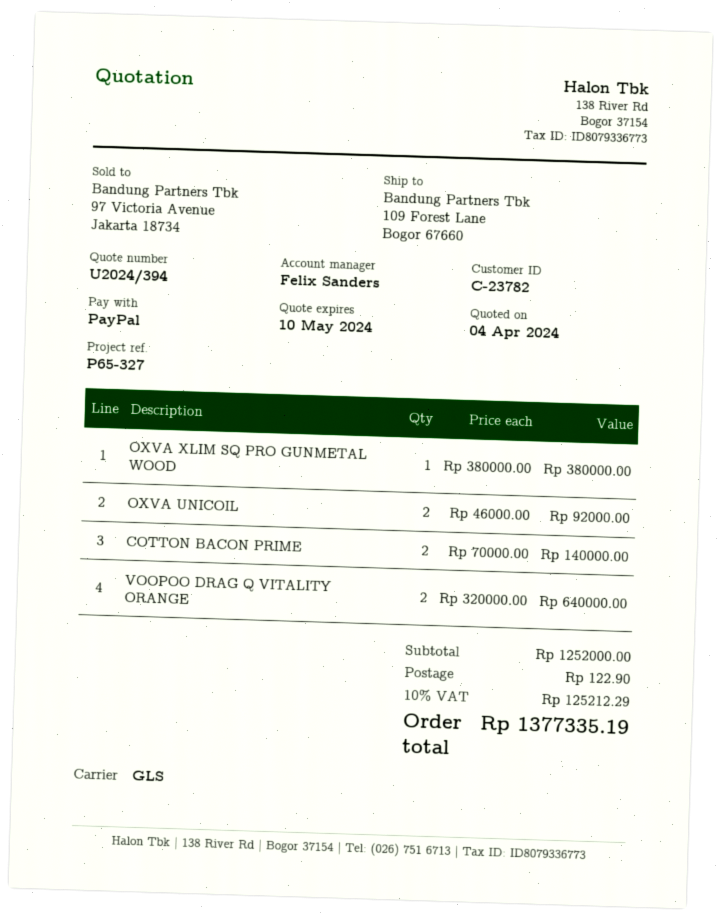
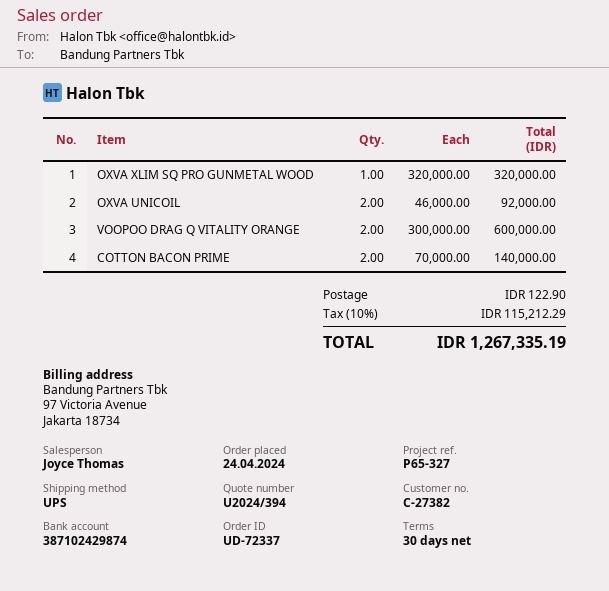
customer number: C-23782 -> C-27382
sales rep: Felix Sanders -> Joyce Thomas
shipping method: GLS -> UPS
OXVA XLIM SQ PRO GUNMETAL WOOD: 1 x 380000.00 = 380000.00 -> 1 x 320000.00 = 320000.00
VOOPOO DRAG Q VITALITY ORANGE: 2 x 320000.00 = 640000.00 -> 2 x 300000.00 = 600000.00
tax: 10% = 125212.29 -> 10% = 115212.29
total: 1377335.19 -> 1267335.19

